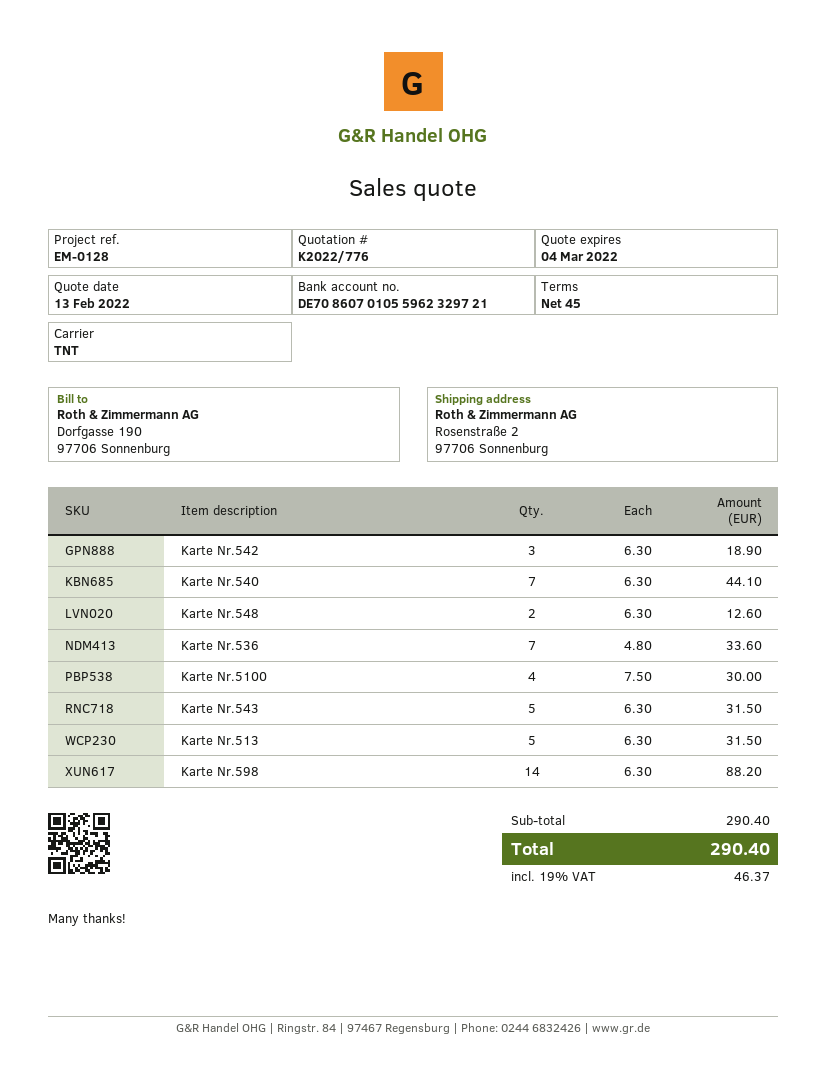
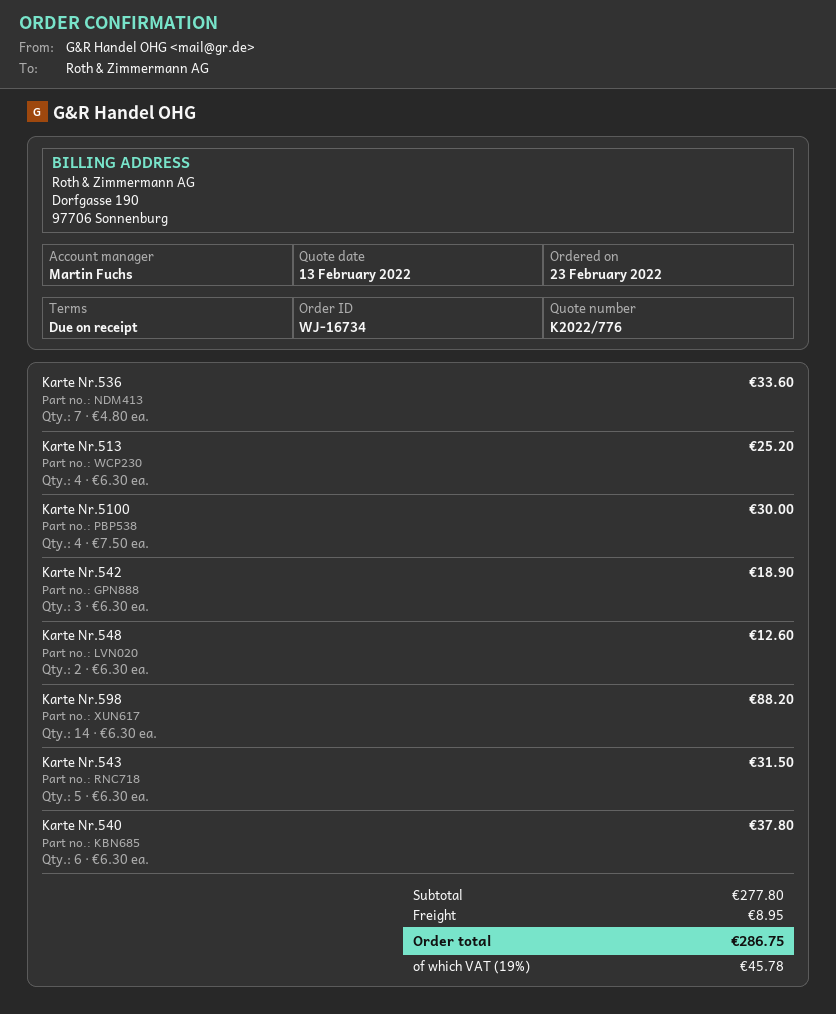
payment terms: 45 days -> on receipt
Karte Nr.540: 7 x 6.30 = 44.10 -> 6 x 6.30 = 37.80
Karte Nr.513: 5 x 6.30 = 31.50 -> 4 x 6.30 = 25.20
subtotal: 290.40 -> 277.80
shipping: none -> 8.95
tax: 19% = 46.37 -> 19% = 45.78
total: 290.40 -> 286.75

